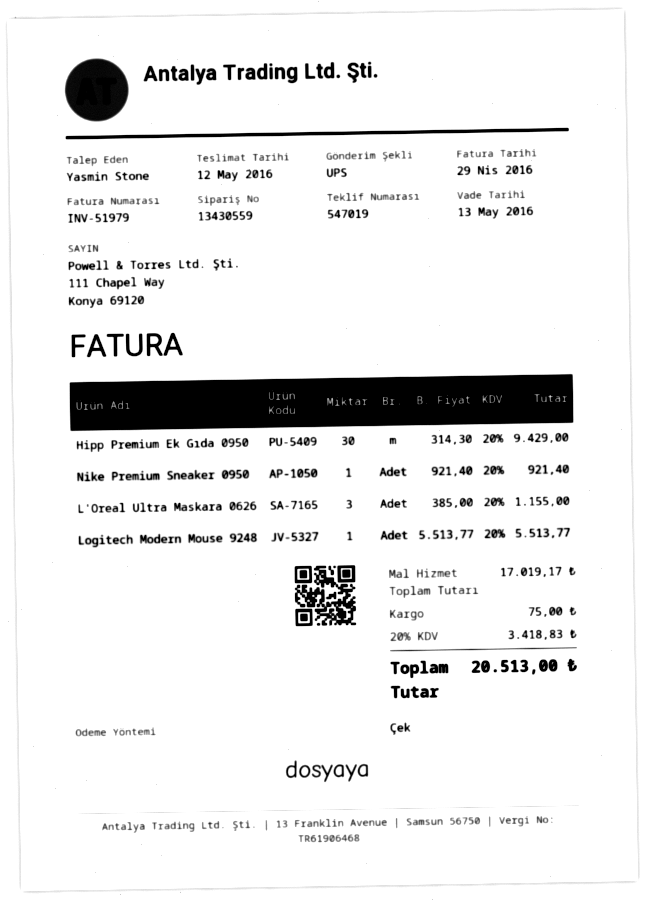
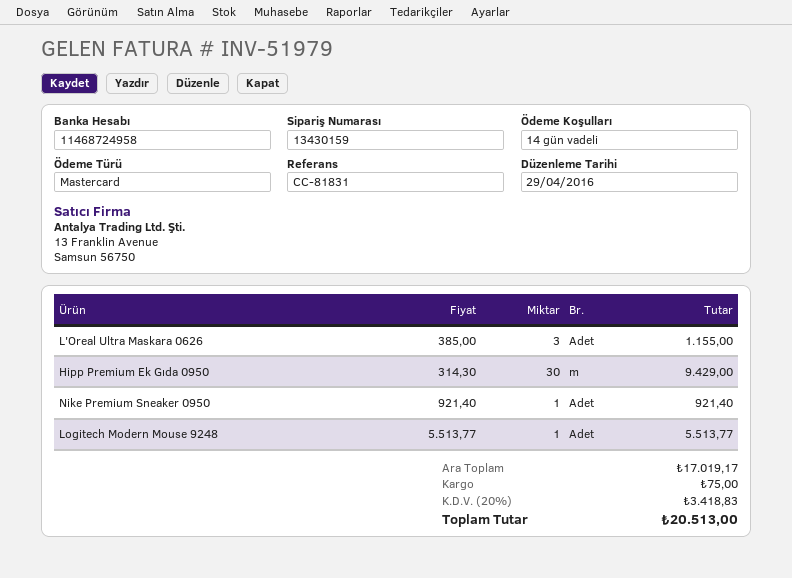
order number: 13430559 -> 13430159
payment method: cheque -> Mastercard

